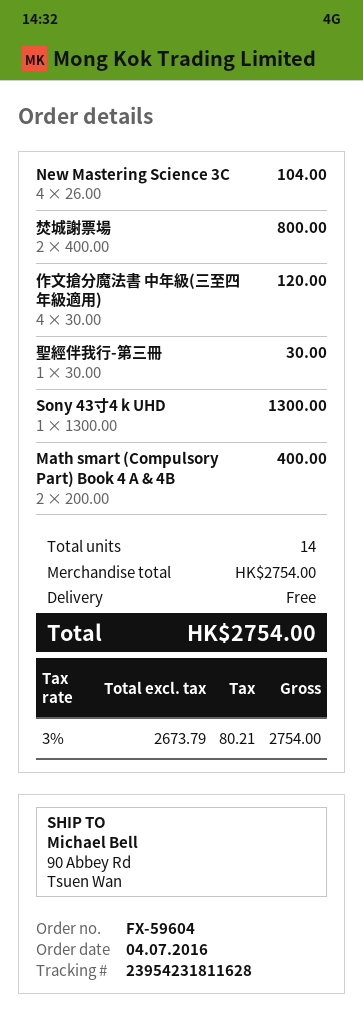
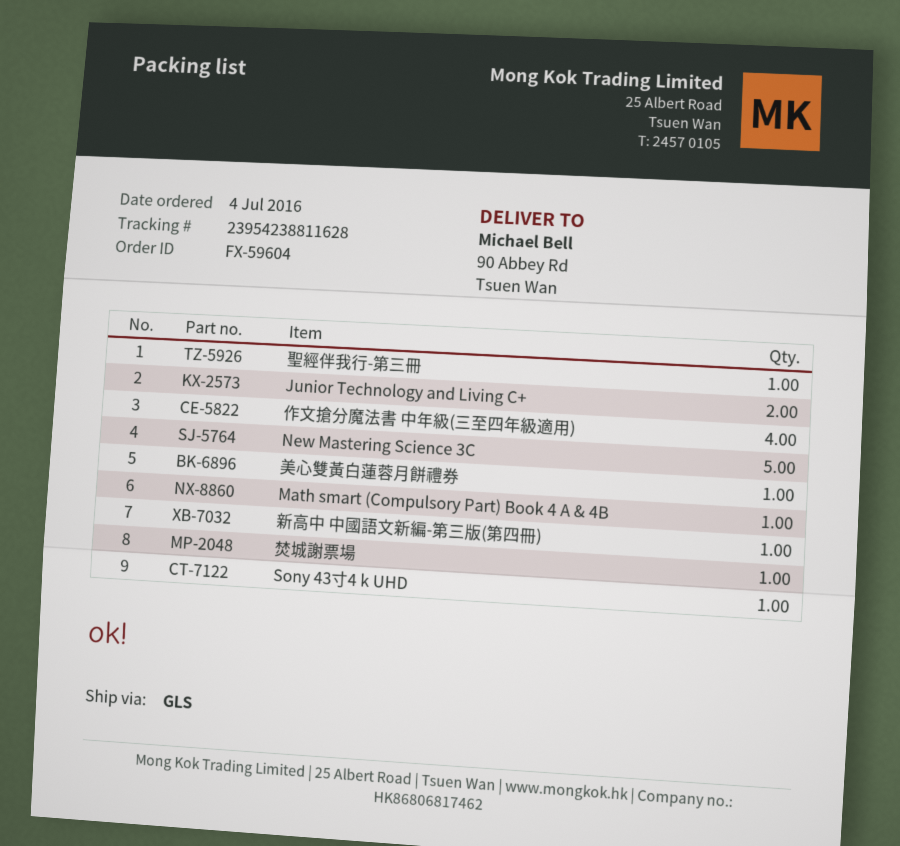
tracking number: 23954231811628 -> 23954238811628
New Mastering Science 3C: 4 -> 5
焚城謝票場: 2 -> 1
Math smart (Compulsory Part) Book 4 A & 4B: 2 -> 1
Junior Technology and Living C+: none -> 2
美心雙黃白蓮蓉月餅禮券: none -> 1
新高中 中國語文新編-第三版(第四冊): none -> 1

